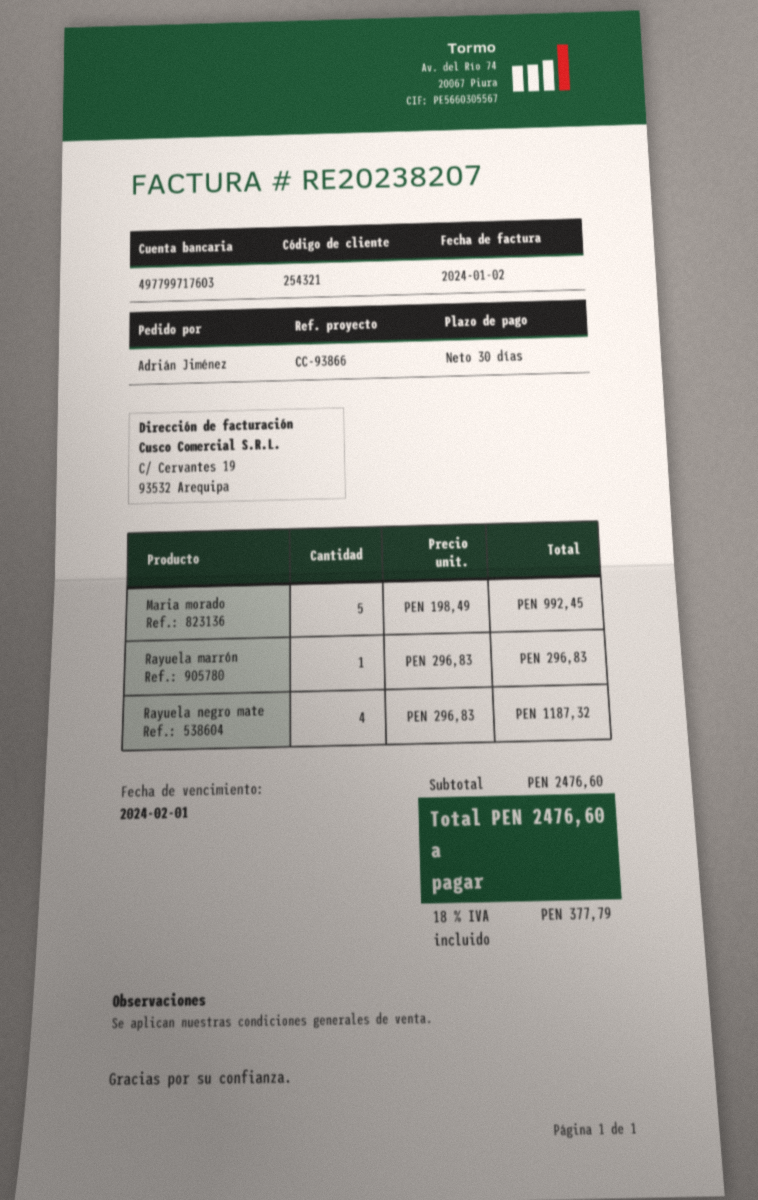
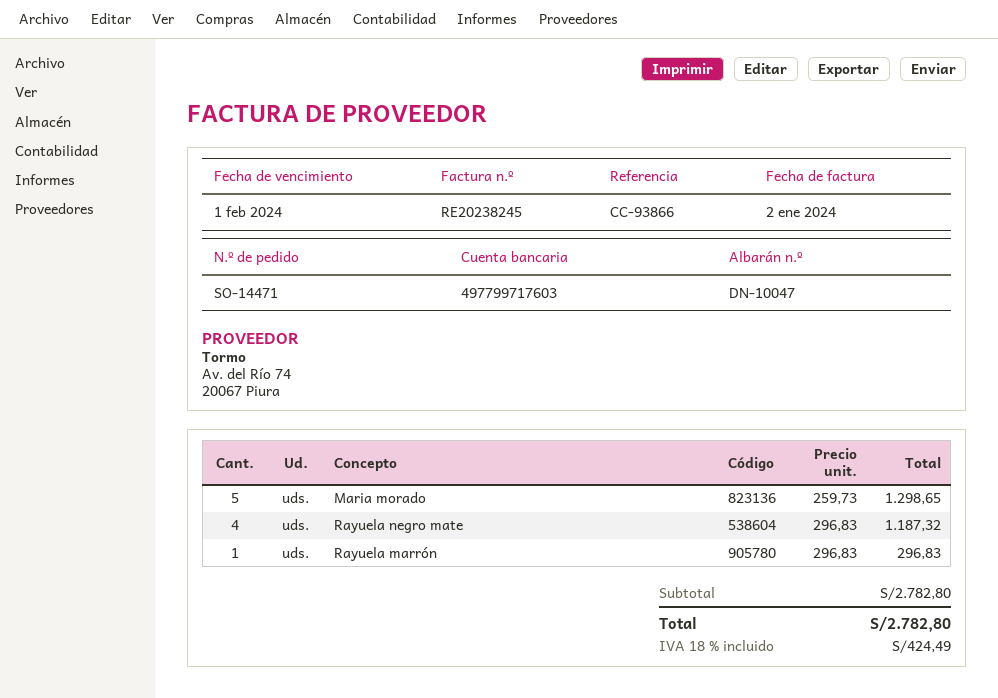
invoice number: RE20238207 -> RE20238245
Maria morado: 5 x 198.49 = 992.45 -> 5 x 259.73 = 1298.65
subtotal: 2476.60 -> 2782.80
tax: 18% = 377.79 -> 18% = 424.49
total: 2476.60 -> 2782.80

